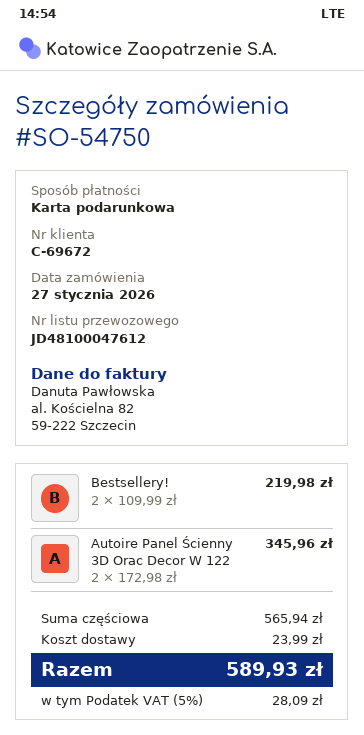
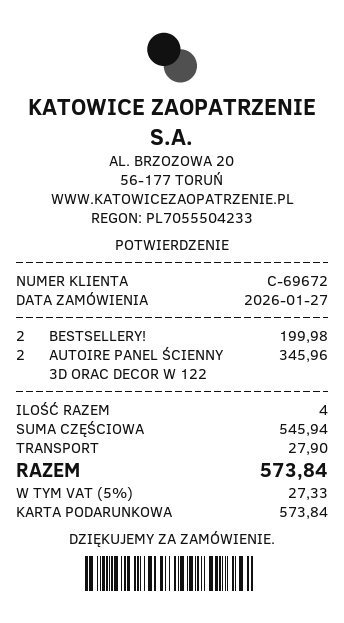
Bestsellery!: 2 for 219.98 -> 2 for 199.98
subtotal: 565.94 -> 545.94
shipping: 23.99 -> 27.90
tax: 5% = 28.09 -> 5% = 27.33
total: 589.93 -> 573.84

